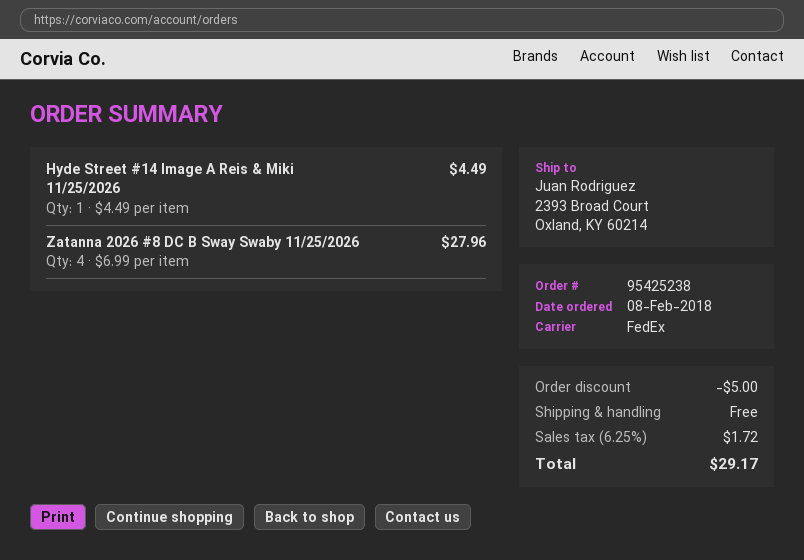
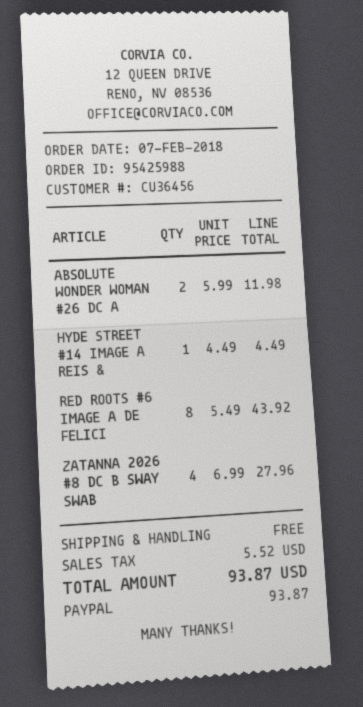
order number: 95425238 -> 95425988
order date: 2018-02-08 -> 2018-02-07
ABSOLUTE WONDER WOMAN #26 DC A: none -> 2 x 5.99 = 11.98
RED ROOTS #6 IMAGE A DE FELICI: none -> 8 x 5.49 = 43.92
discount: 5.00 -> none
tax: 1.72 -> 5.52
total: 29.17 -> 93.87

